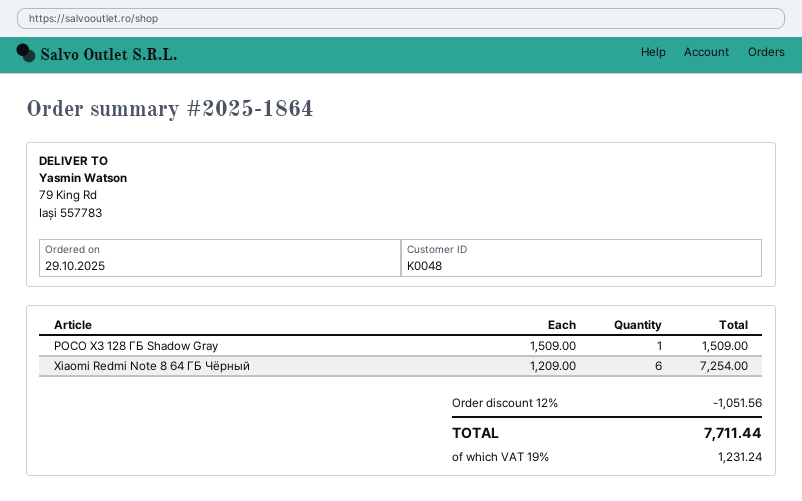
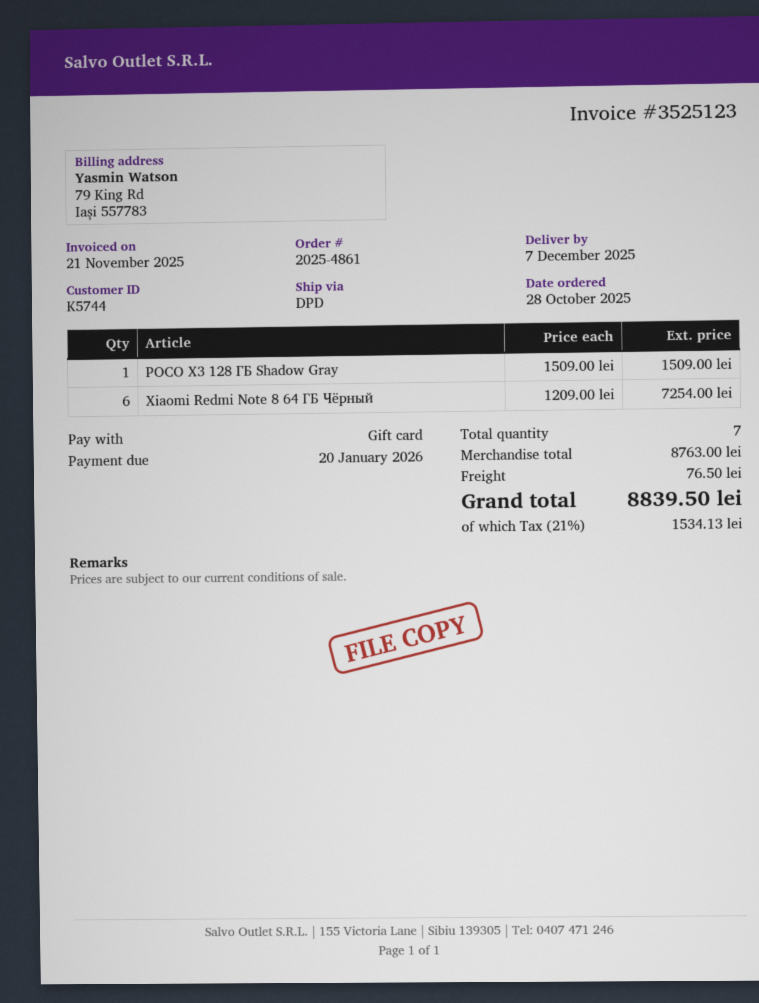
order number: 2025-1864 -> 2025-4861
order date: 2025-10-29 -> 2025-10-28
customer number: K0048 -> K5744
discount: 12% = 1051.56 -> none
shipping: none -> 76.50
tax: 19% = 1231.24 -> 21% = 1534.13
total: 7711.44 -> 8839.50

